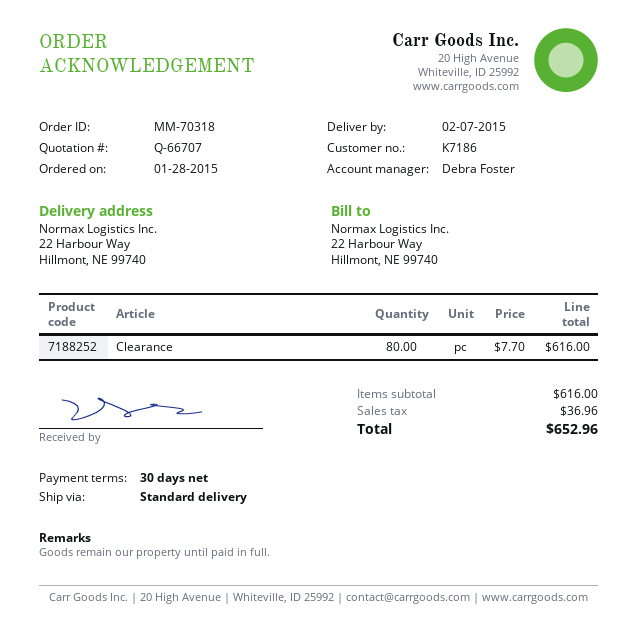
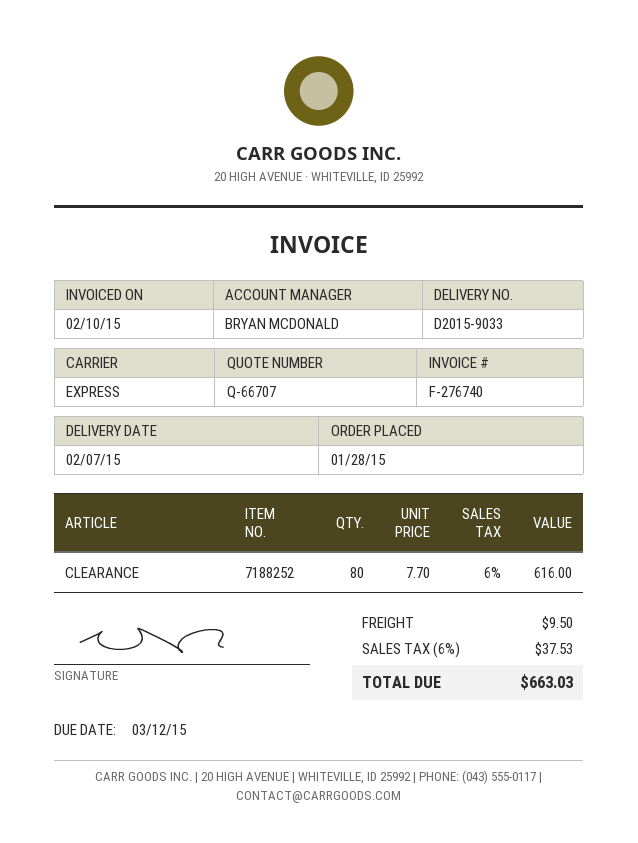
sales rep: Debra Foster -> BRYAN MCDONALD
shipping method: standard -> express
shipping: none -> 9.50
tax: 36.96 -> 37.53
total: 652.96 -> 663.03

